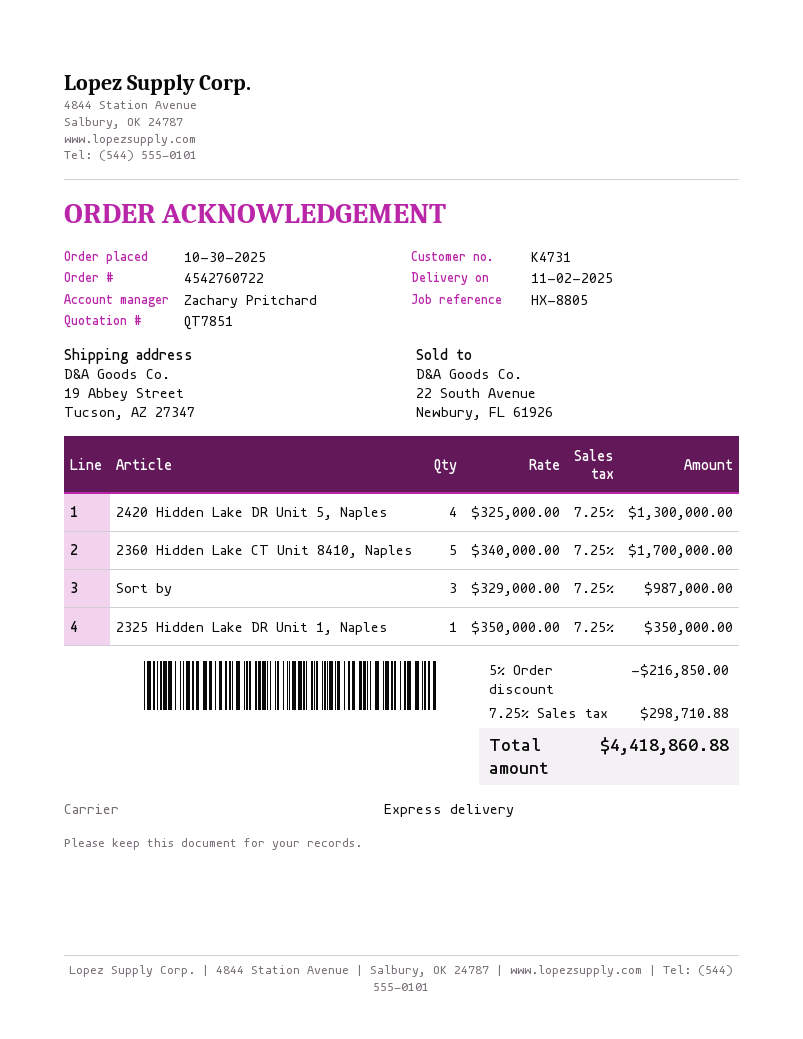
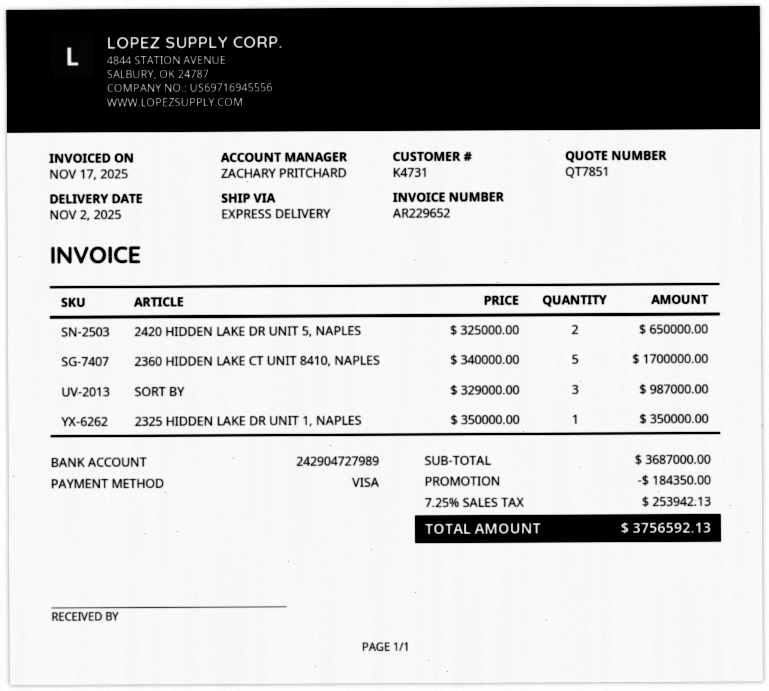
2420 Hidden Lake DR Unit 5, Naples: 4 x 325000.00 = 1300000.00 -> 2 x 325000.00 = 650000.00
discount: 216850.00 -> 184350.00
tax: 7.25% = 298710.88 -> 7.25% = 253942.13
total: 4418860.88 -> 3756592.13

